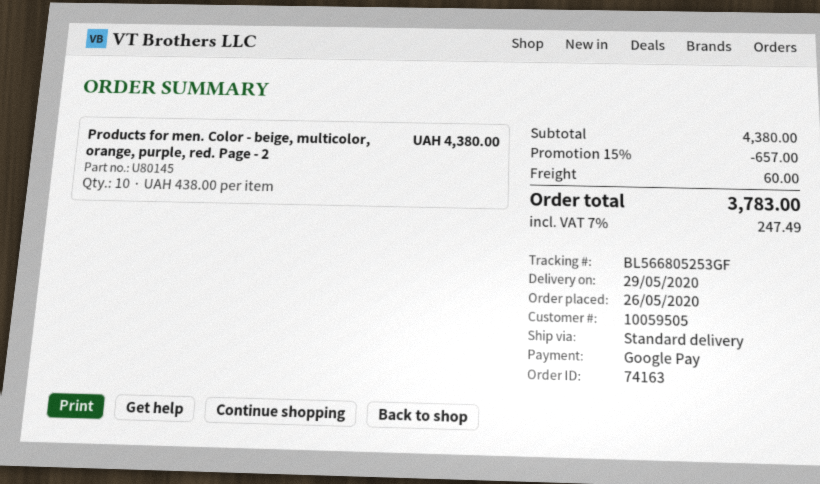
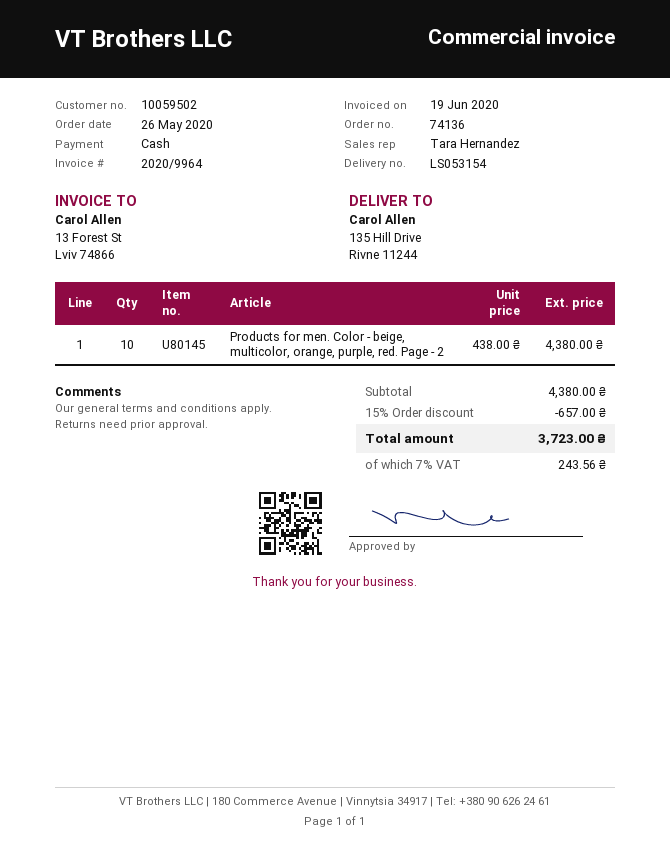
order number: 74163 -> 74136
customer number: 10059505 -> 10059502
payment method: Google Pay -> cash
shipping: 60.00 -> none
tax: 7% = 247.49 -> 7% = 243.56
total: 3783.00 -> 3723.00

